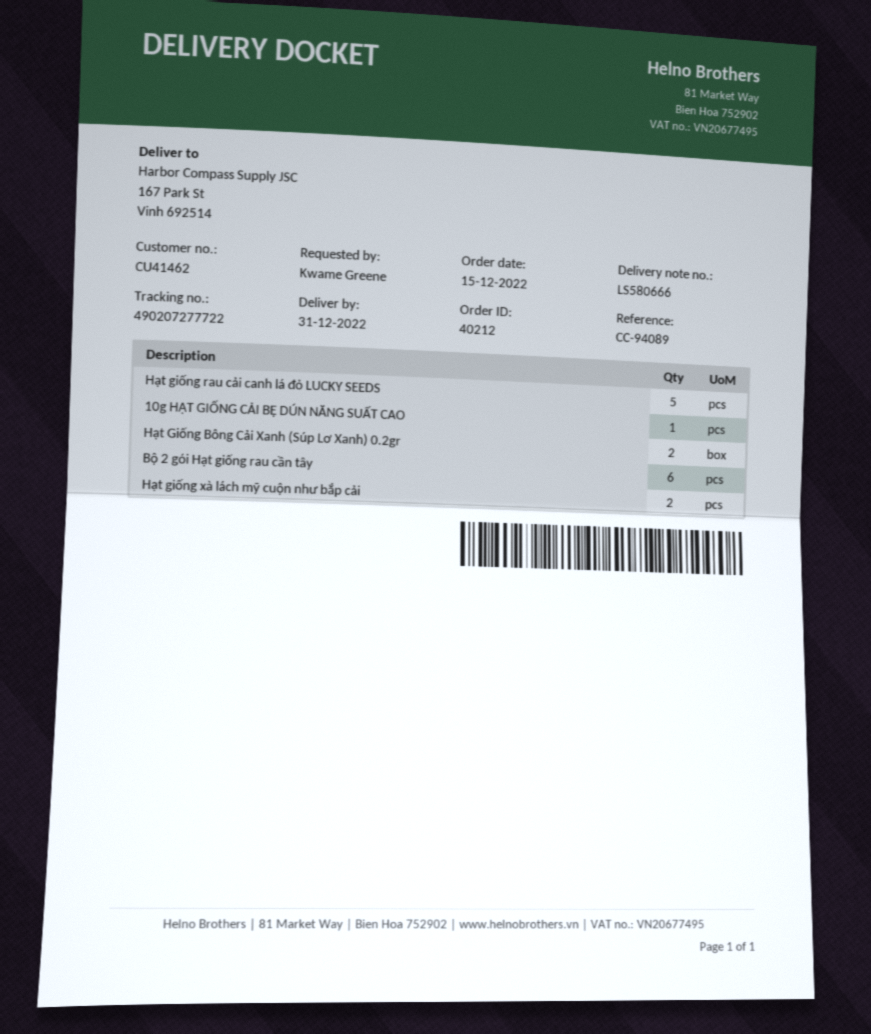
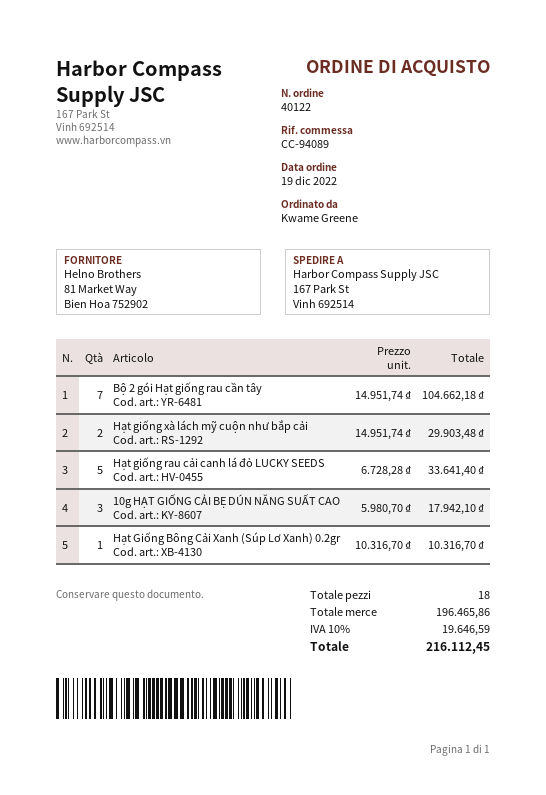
order number: 40212 -> 40122
order date: 2022-12-15 -> 2022-12-19
10g HẠT GIỐNG CẢI BẸ DÚN NĂNG SUẤT CAO: 1 -> 3
Hạt Giống Bông Cải Xanh (Súp Lơ Xanh) 0.2gr: 2 -> 1
Bộ 2 gói Hạt giống rau cần tây: 6 -> 7

